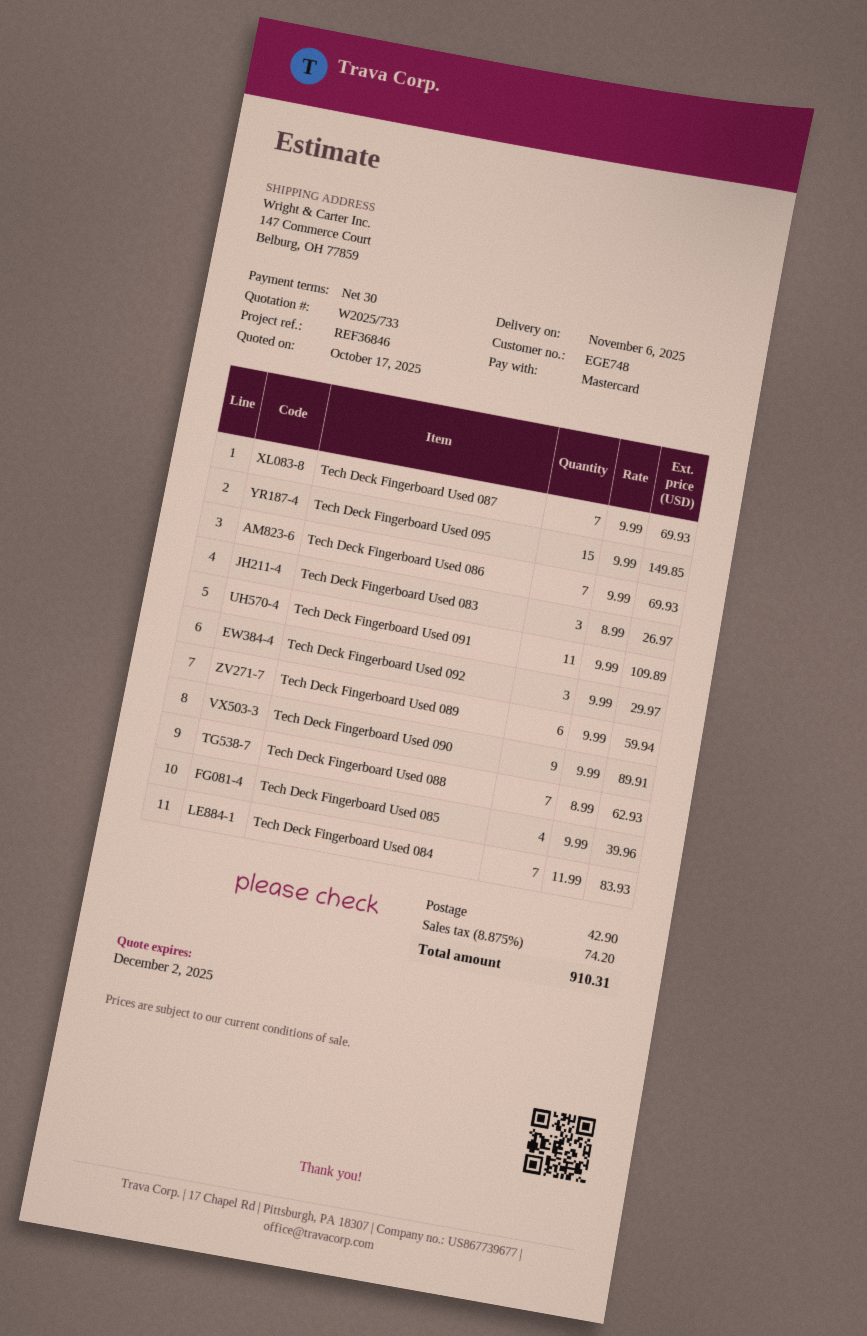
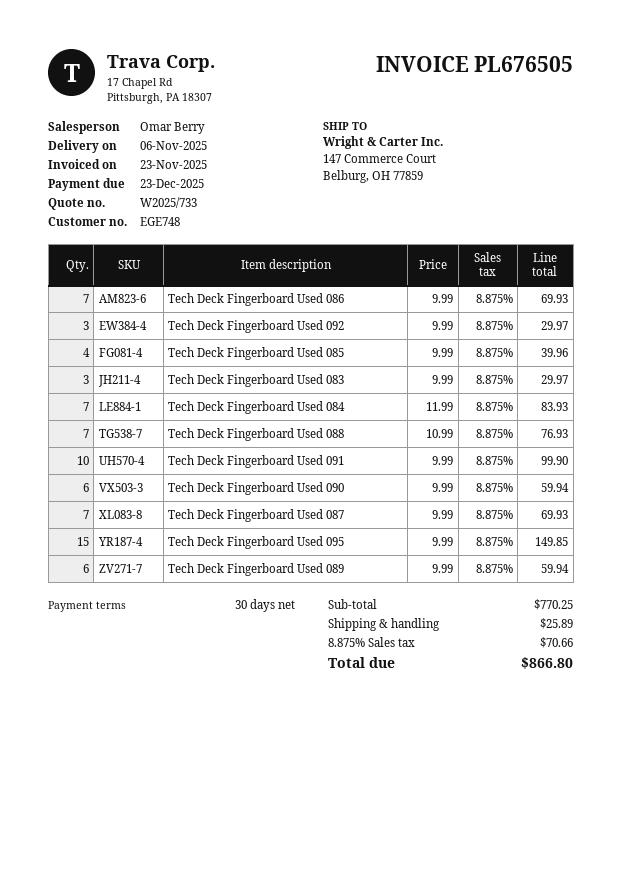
Tech Deck Fingerboard Used 083: 3 x 8.99 = 26.97 -> 3 x 9.99 = 29.97
Tech Deck Fingerboard Used 091: 11 x 9.99 = 109.89 -> 10 x 9.99 = 99.90
Tech Deck Fingerboard Used 090: 9 x 9.99 = 89.91 -> 6 x 9.99 = 59.94
Tech Deck Fingerboard Used 088: 7 x 8.99 = 62.93 -> 7 x 10.99 = 76.93
shipping: 42.90 -> 25.89
tax: 8.875% = 74.20 -> 8.875% = 70.66
total: 910.31 -> 866.80

